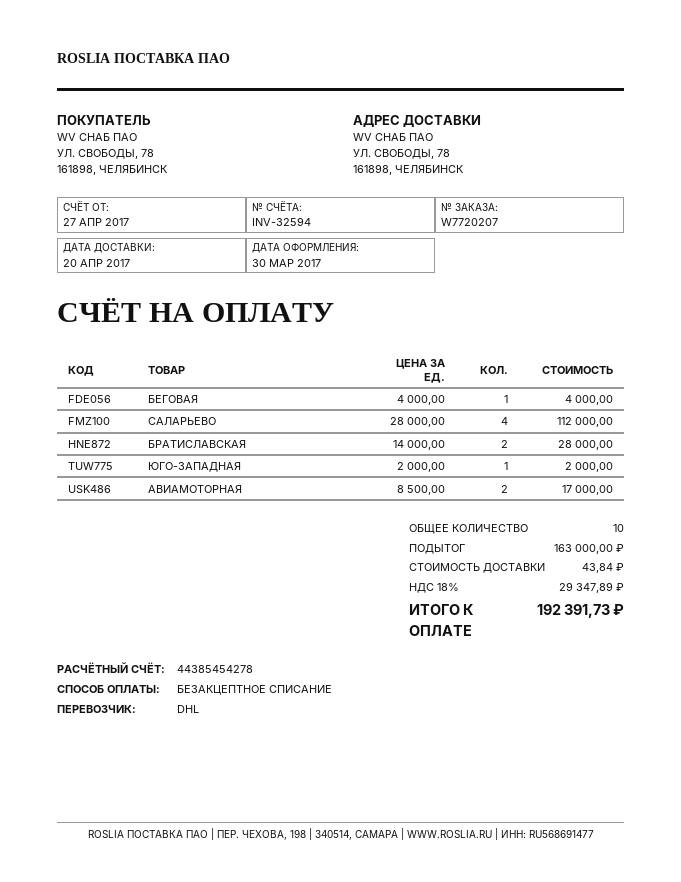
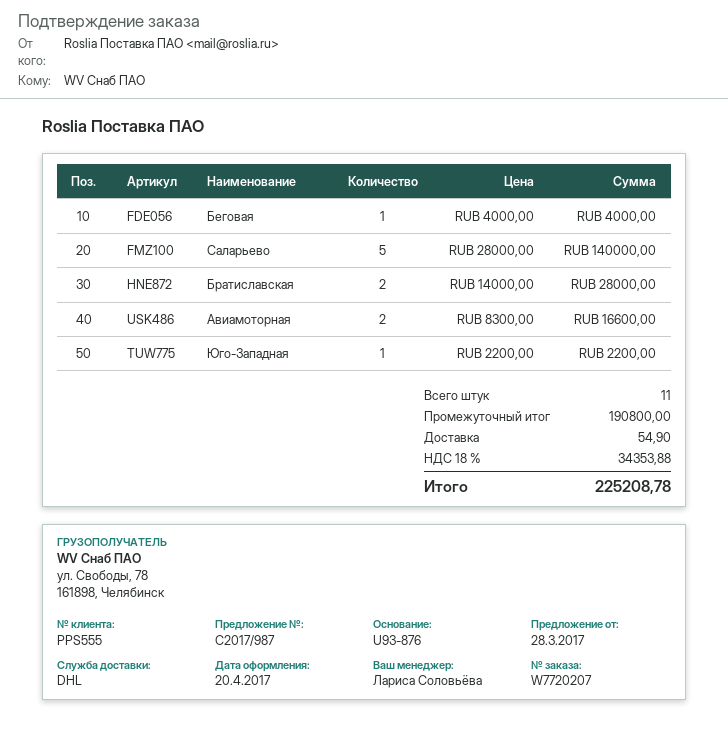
order date: 2017-03-30 -> 2017-04-20
САЛАРЬЕВО: 4 x 28000.00 = 112000.00 -> 5 x 28000.00 = 140000.00
ЮГО-ЗАПАДНАЯ: 1 x 2000.00 = 2000.00 -> 1 x 2200.00 = 2200.00
АВИАМОТОРНАЯ: 2 x 8500.00 = 17000.00 -> 2 x 8300.00 = 16600.00
total quantity: 10 -> 11
subtotal: 163000.00 -> 190800.00
shipping: 43.84 -> 54.90
tax: 18% = 29347.89 -> 18% = 34353.88
total: 192391.73 -> 225208.78

